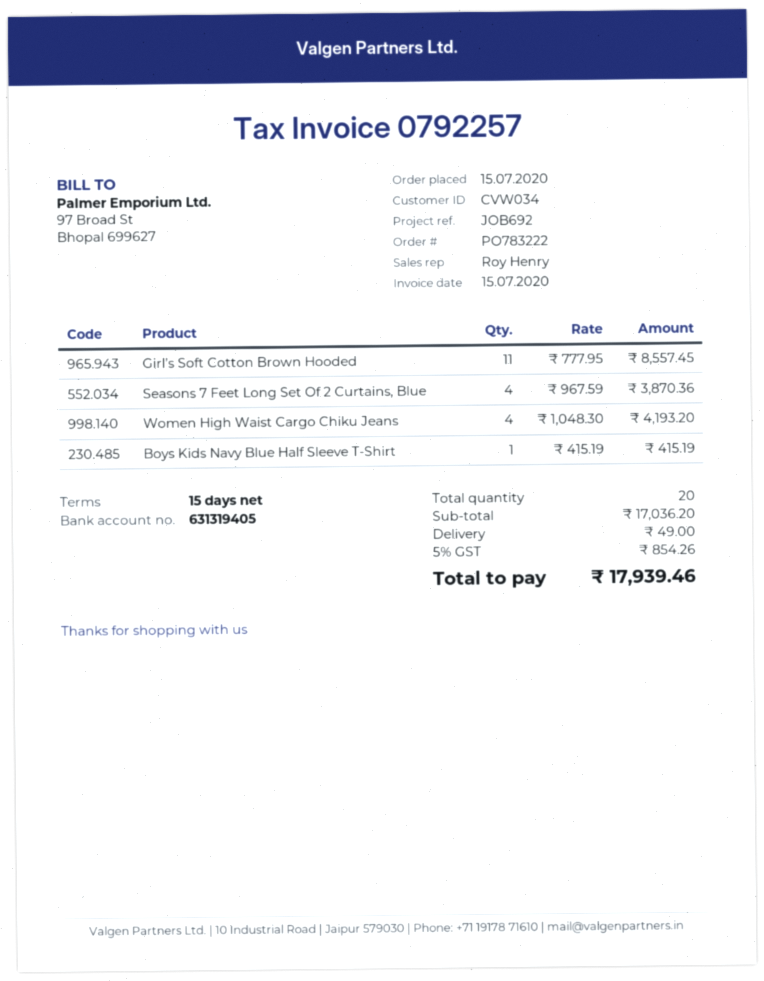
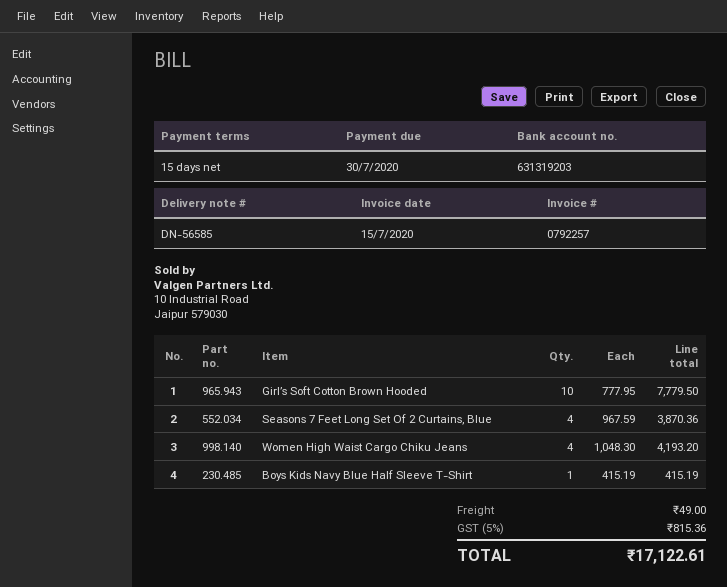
bank account: 631319405 -> 631319203
Girl’s Soft Cotton Brown Hooded: 11 x 777.95 = 8557.45 -> 10 x 777.95 = 7779.50
tax: 5% = 854.26 -> 5% = 815.36
total: 17939.46 -> 17122.61

